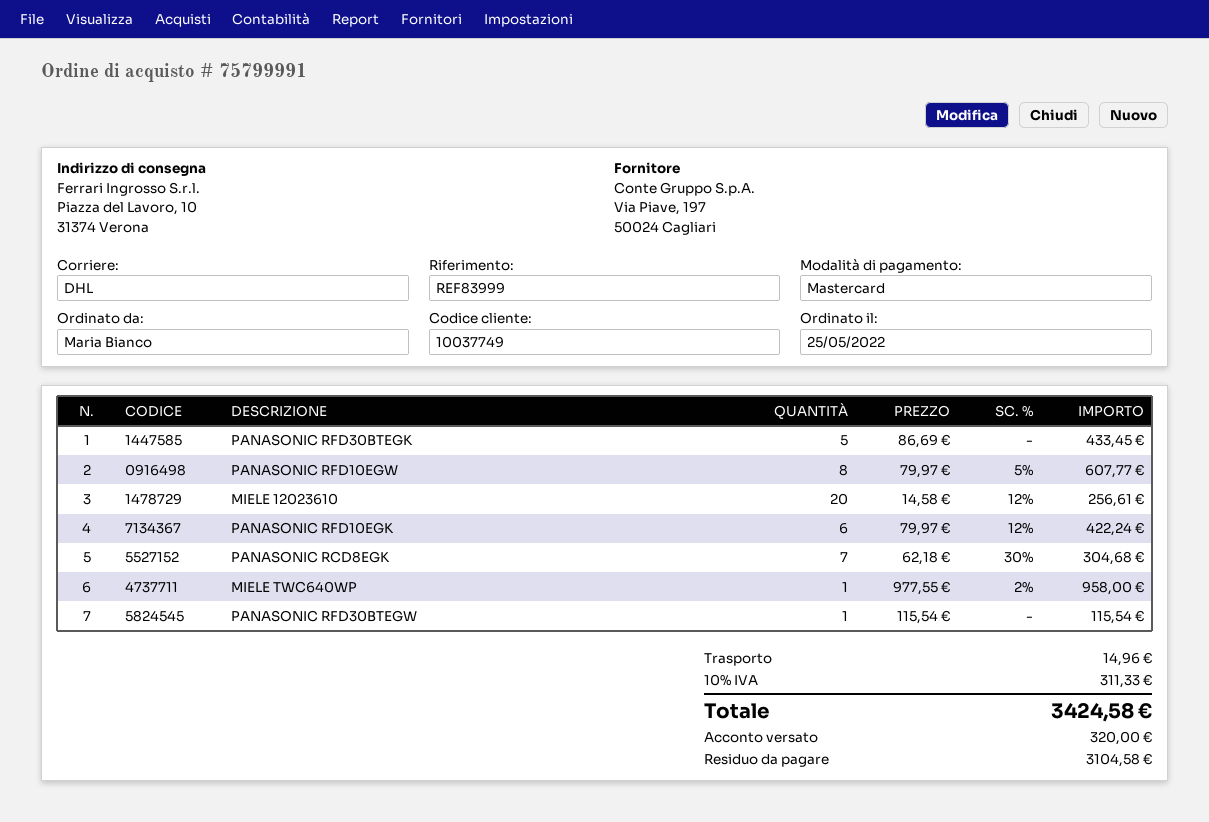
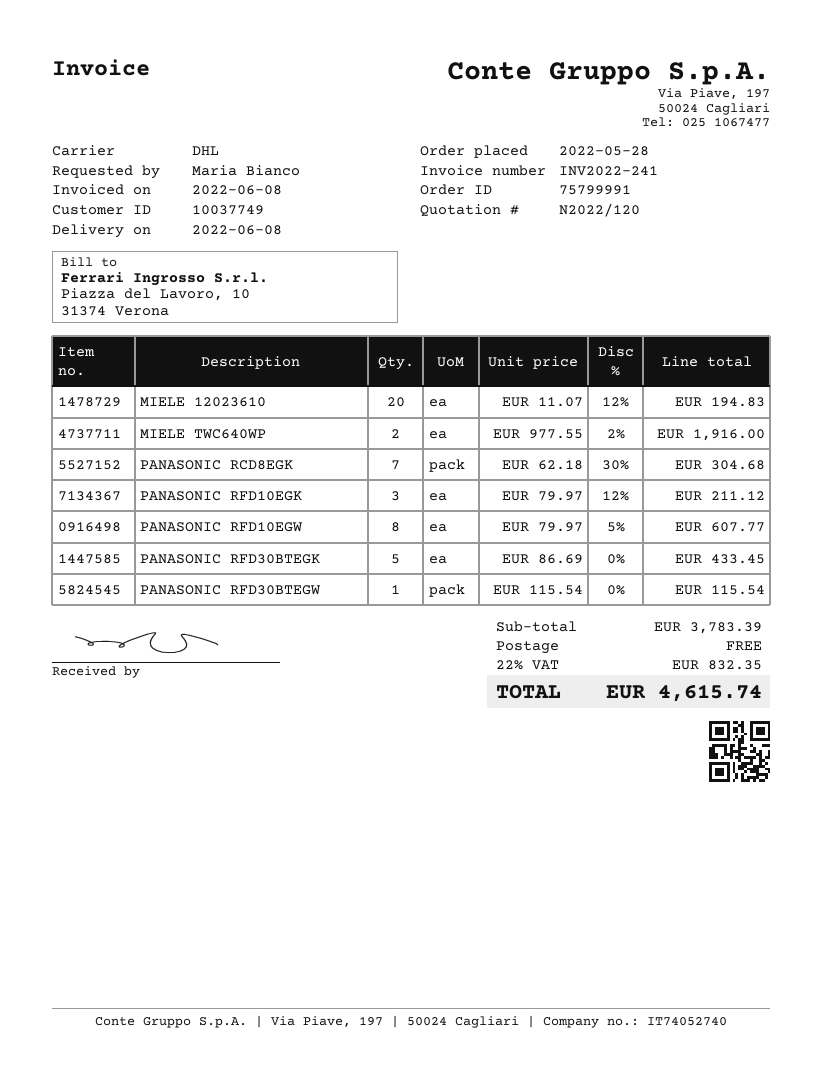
order date: 2022-05-25 -> 2022-05-28
MIELE 12023610: 20 x 14.58 - 12% = 256.61 -> 20 x 11.07 - 12% = 194.83
PANASONIC RFD10EGK: 6 x 79.97 - 12% = 422.24 -> 3 x 79.97 - 12% = 211.12
MIELE TWC640WP: 1 x 977.55 - 2% = 958.00 -> 2 x 977.55 - 2% = 1916.00
shipping: 14.96 -> 0.00
tax: 10% = 311.33 -> 22% = 832.35
total: 3424.58 -> 4615.74

